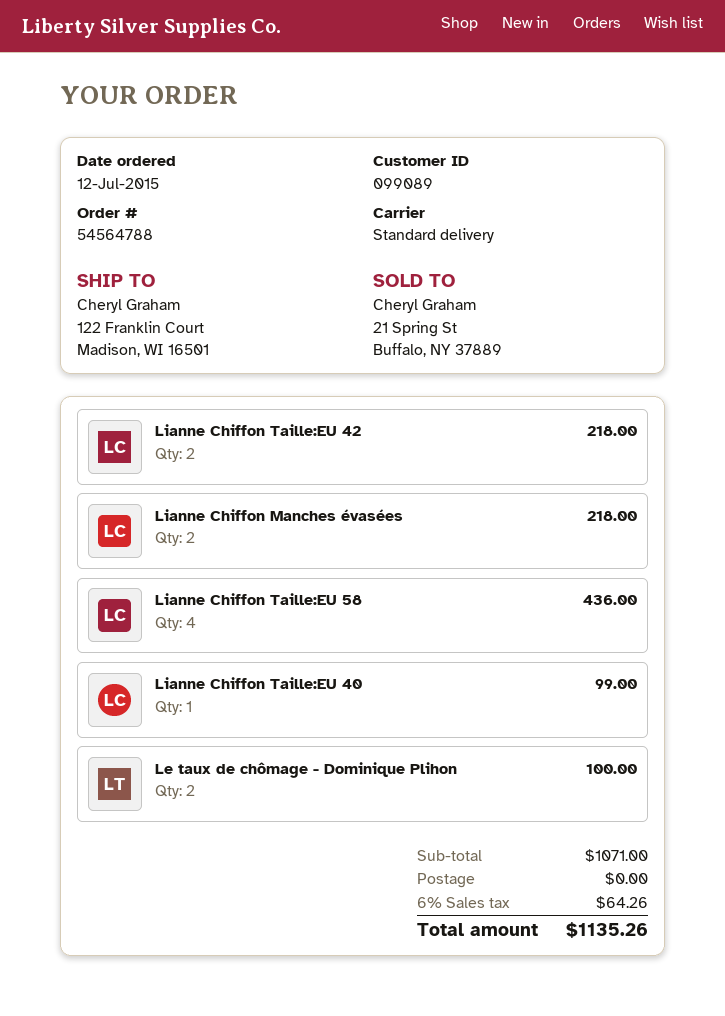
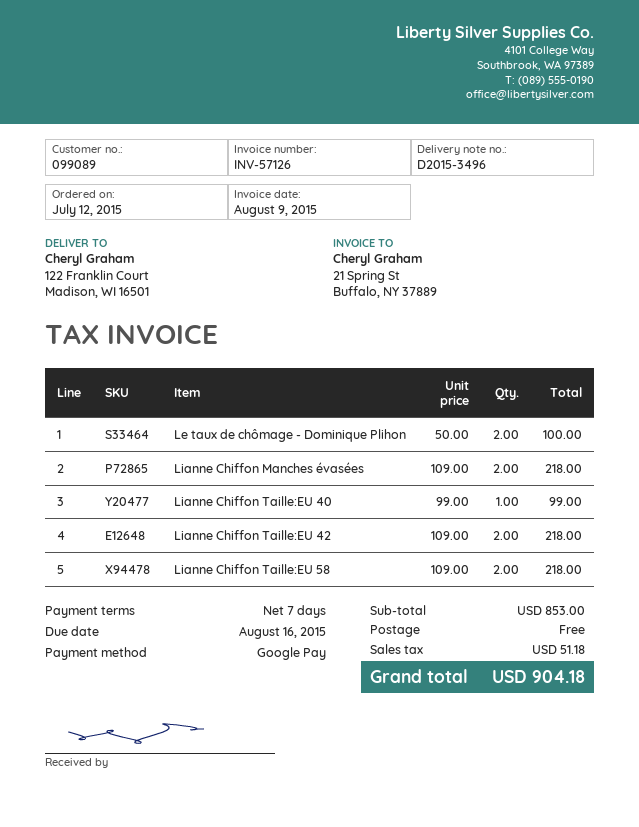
Lianne Chiffon Taille:EU 58: 4 for 436.00 -> 2 for 218.00
subtotal: 1071.00 -> 853.00
tax: 64.26 -> 51.18
total: 1135.26 -> 904.18

